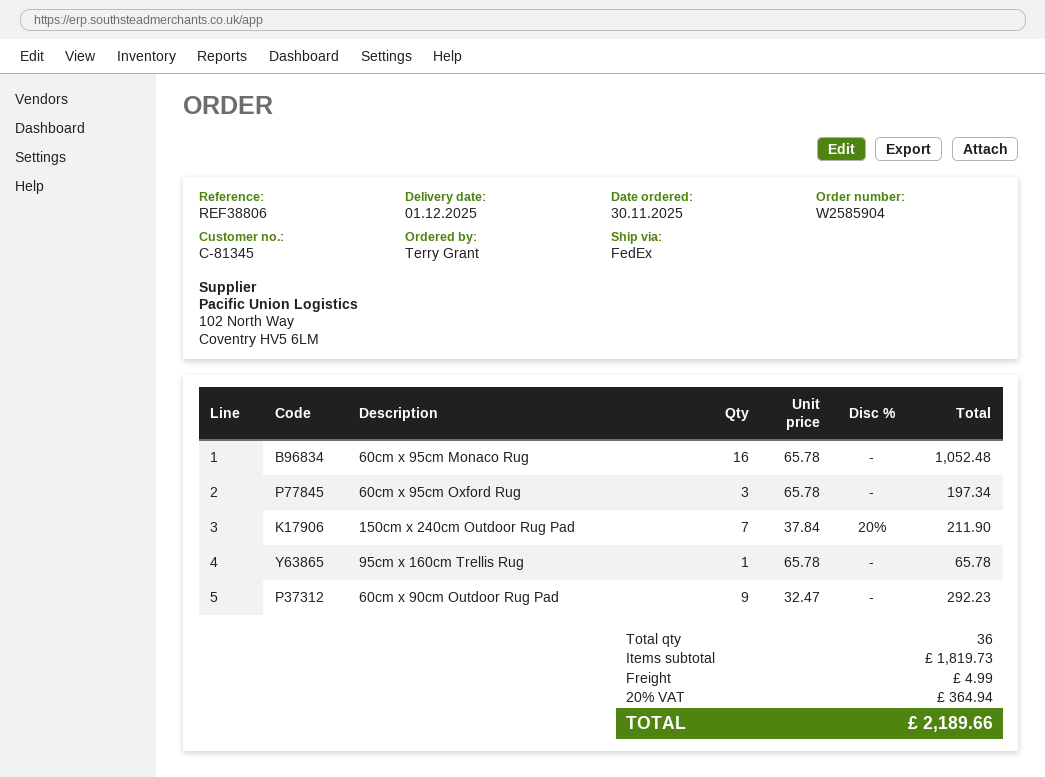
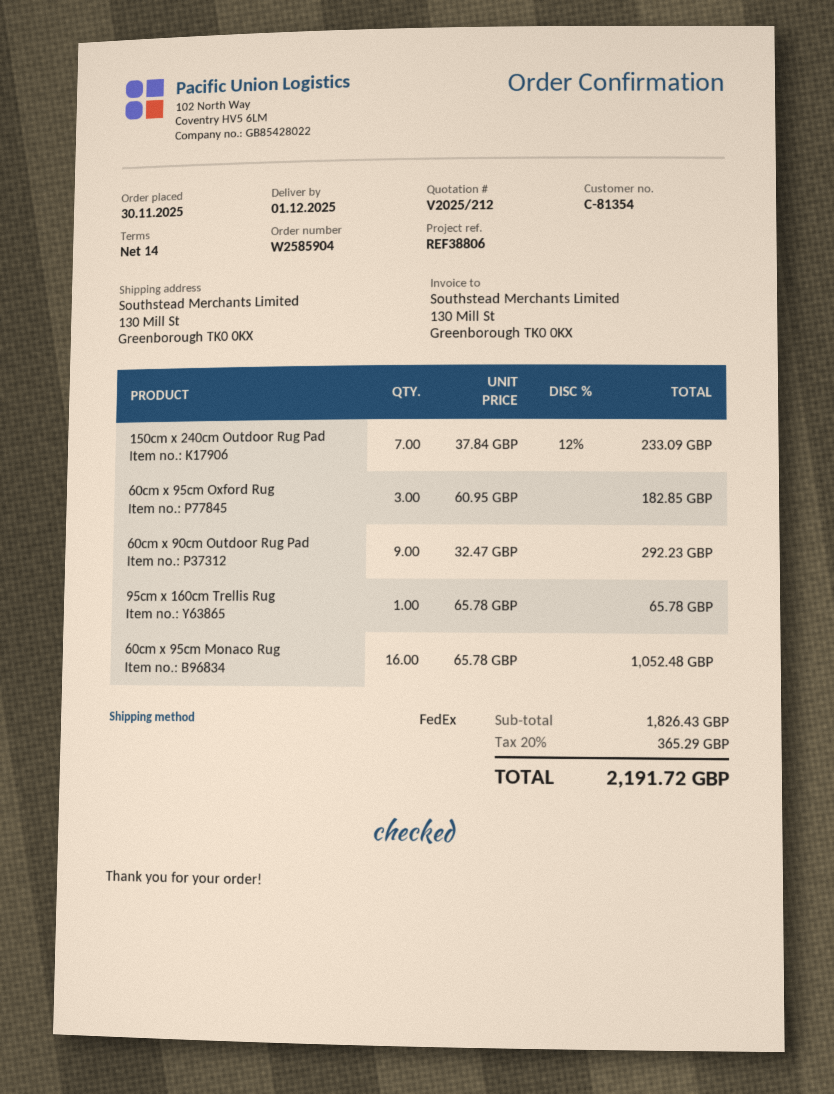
customer number: C-81345 -> C-81354
60cm x 95cm Oxford Rug: 3 x 65.78 = 197.34 -> 3 x 60.95 = 182.85
150cm x 240cm Outdoor Rug Pad: 7 x 37.84 - 20% = 211.90 -> 7 x 37.84 - 12% = 233.09
subtotal: 1819.73 -> 1826.43
shipping: 4.99 -> none
tax: 20% = 364.94 -> 20% = 365.29
total: 2189.66 -> 2191.72

